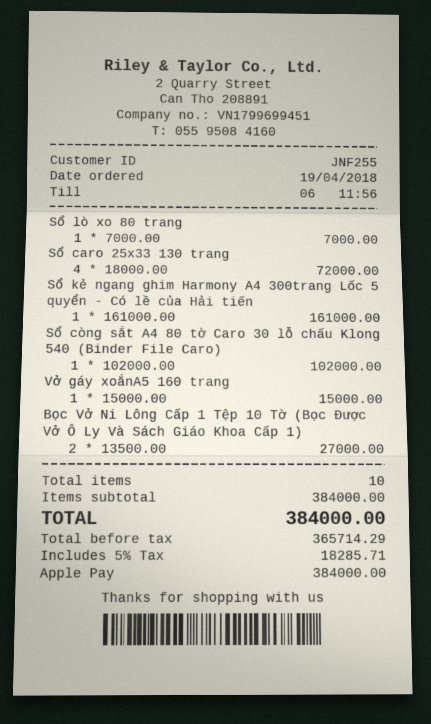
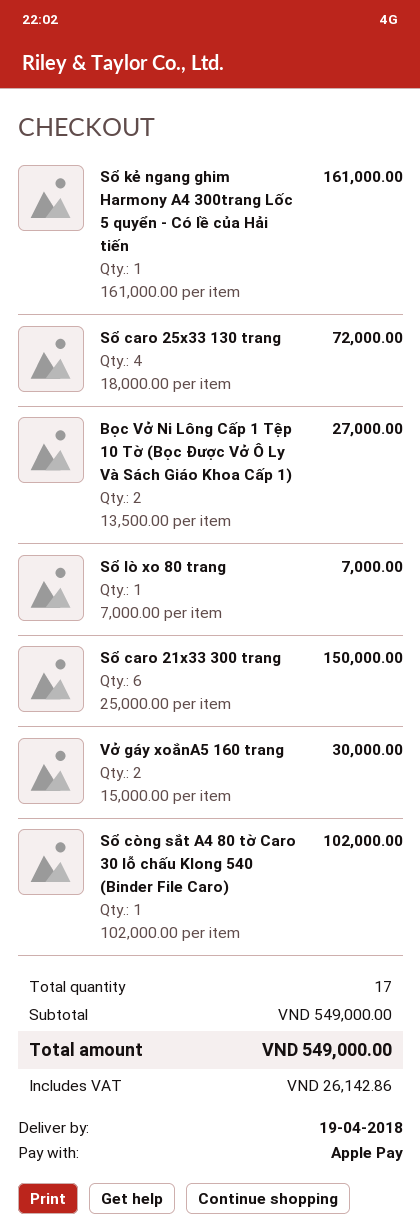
Vở gáy xoắnA5 160 trang: 1 x 15000.00 = 15000.00 -> 2 x 15000.00 = 30000.00
Sổ caro 21x33 300 trang: none -> 6 x 25000.00 = 150000.00
total quantity: 10 -> 17
subtotal: 384000.00 -> 549000.00
tax: 18285.71 -> 26142.86
total: 384000.00 -> 549000.00

